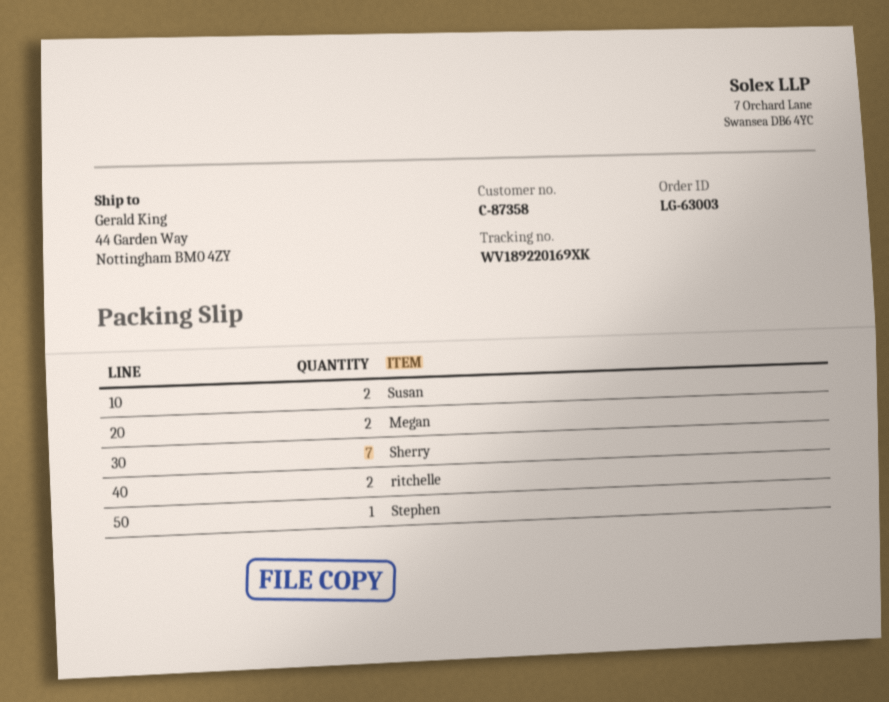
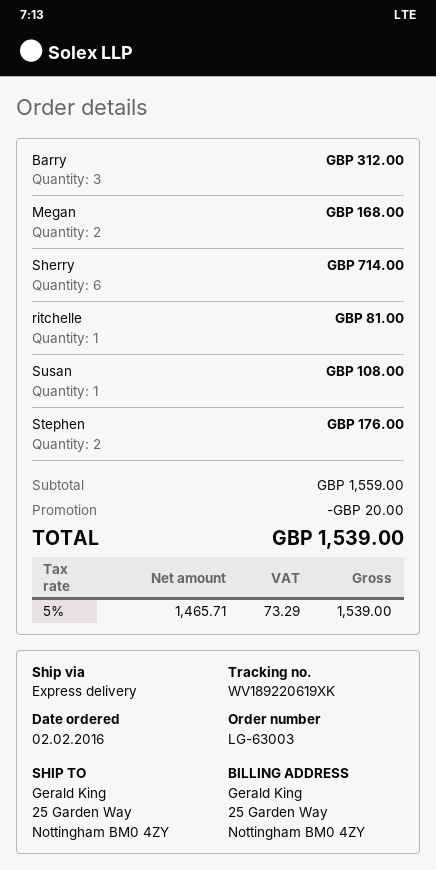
tracking number: WV189220169XK -> WV189220619XK
ship to: 44 Garden Way, Nottingham BM0 4ZY -> 25 Garden Way, Nottingham BM0 4ZY
Susan: 2 -> 1
Sherry: 7 -> 6
ritchelle: 2 -> 1
Stephen: 1 -> 2
Barry: none -> 3

